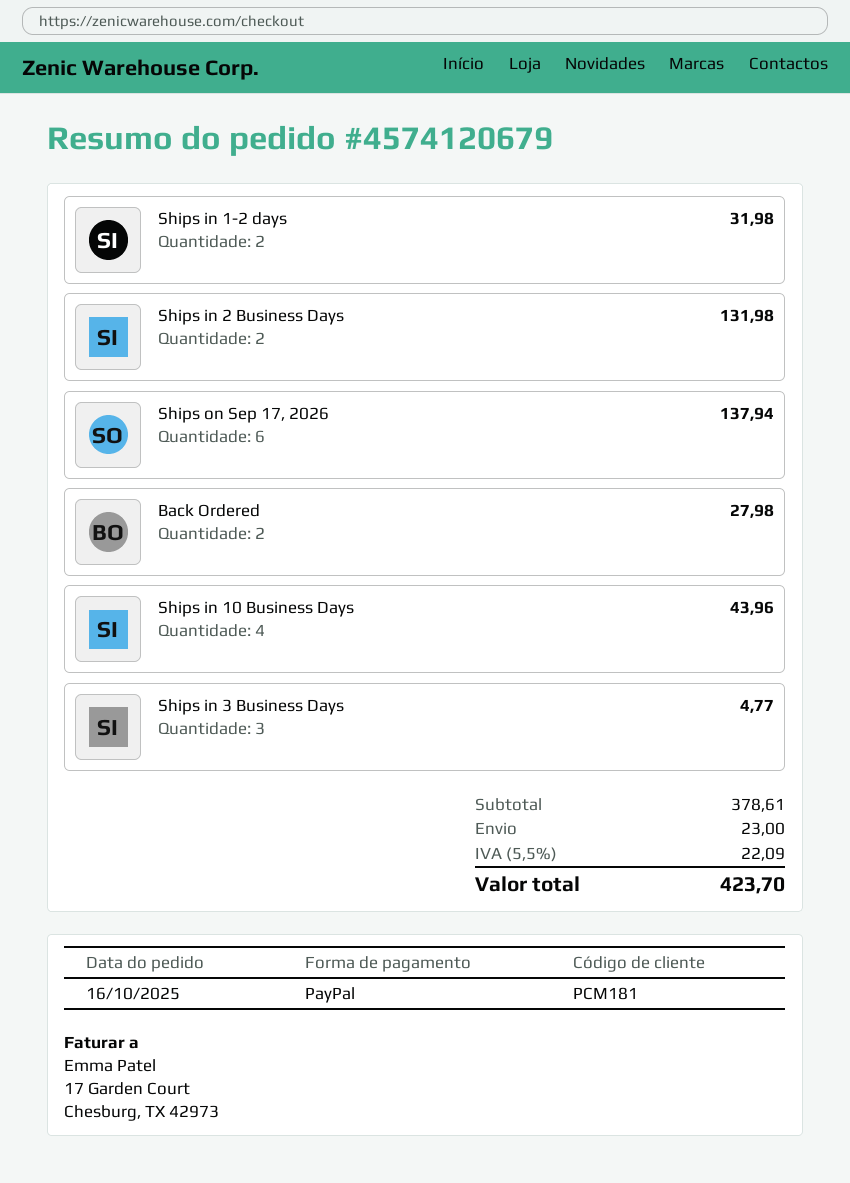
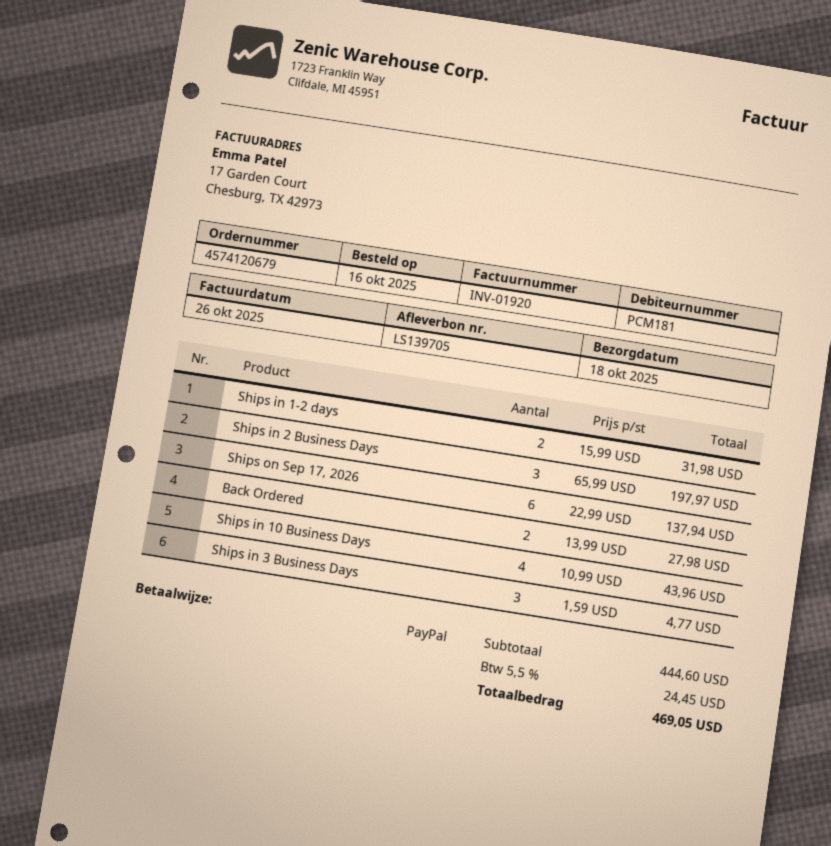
Ships in 2 Business Days: 2 for 131.98 -> 3 for 197.97
subtotal: 378.61 -> 444.60
shipping: 23.00 -> none
tax: 5.5% = 22.09 -> 5.5% = 24.45
total: 423.70 -> 469.05

